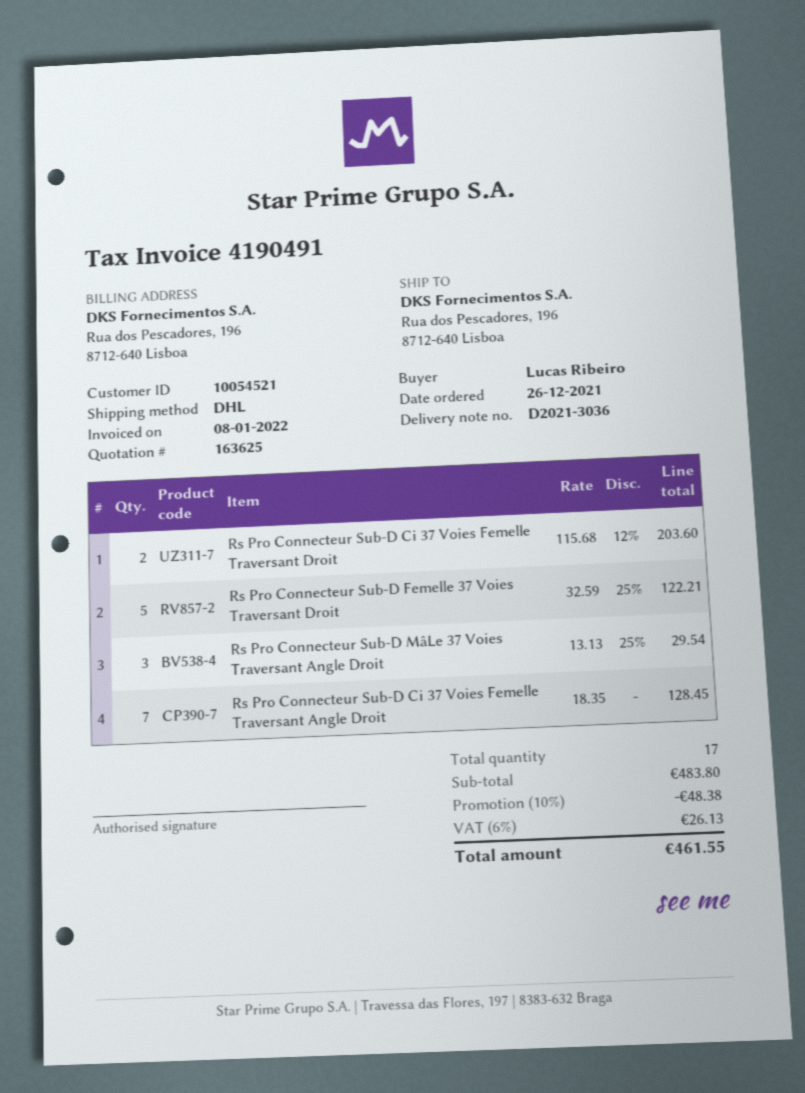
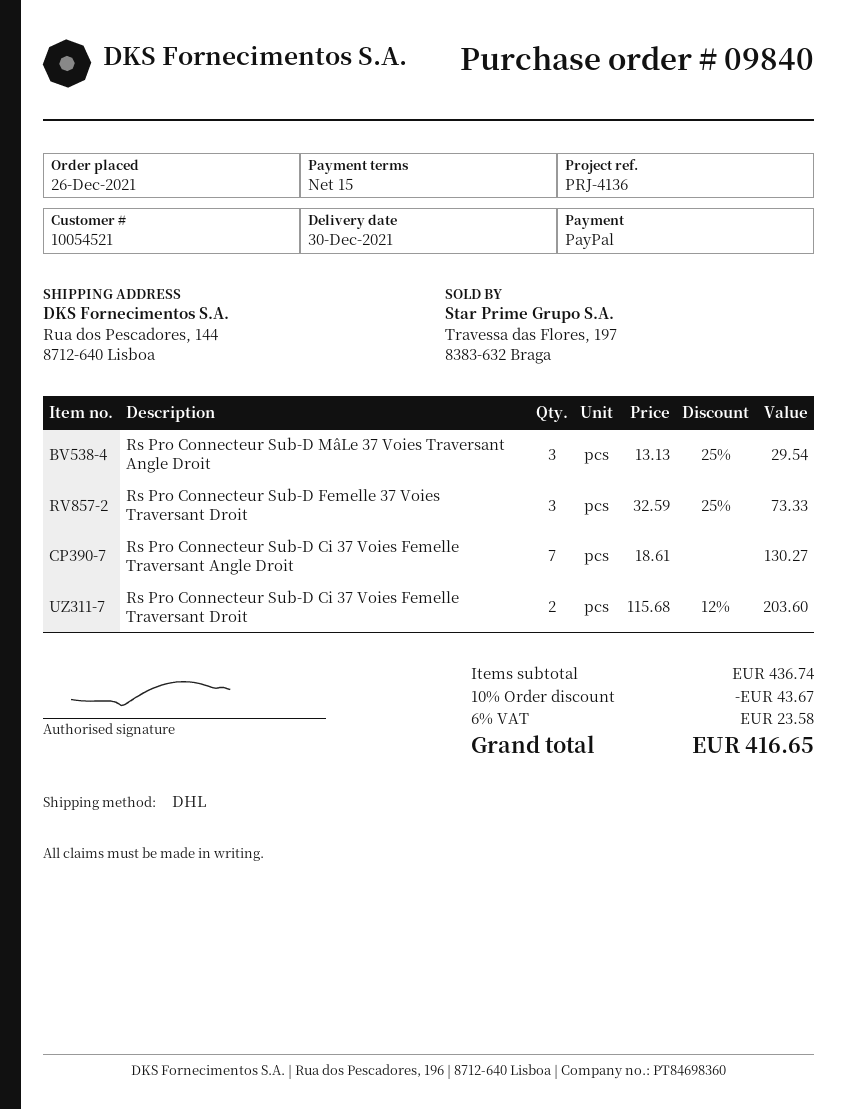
ship to: Rua dos Pescadores, 196, 8712-640 Lisboa -> Rua dos Pescadores, 144, 8712-640 Lisboa
Rs Pro Connecteur Sub-D Femelle 37 Voies Traversant Droit: 5 x 32.59 - 25% = 122.21 -> 3 x 32.59 - 25% = 73.33
Rs Pro Connecteur Sub-D Ci 37 Voies Femelle Traversant Angle Droit: 7 x 18.35 = 128.45 -> 7 x 18.61 = 130.27
subtotal: 483.80 -> 436.74
discount: 10% = 48.38 -> 10% = 43.67
tax: 6% = 26.13 -> 6% = 23.58
total: 461.55 -> 416.65

